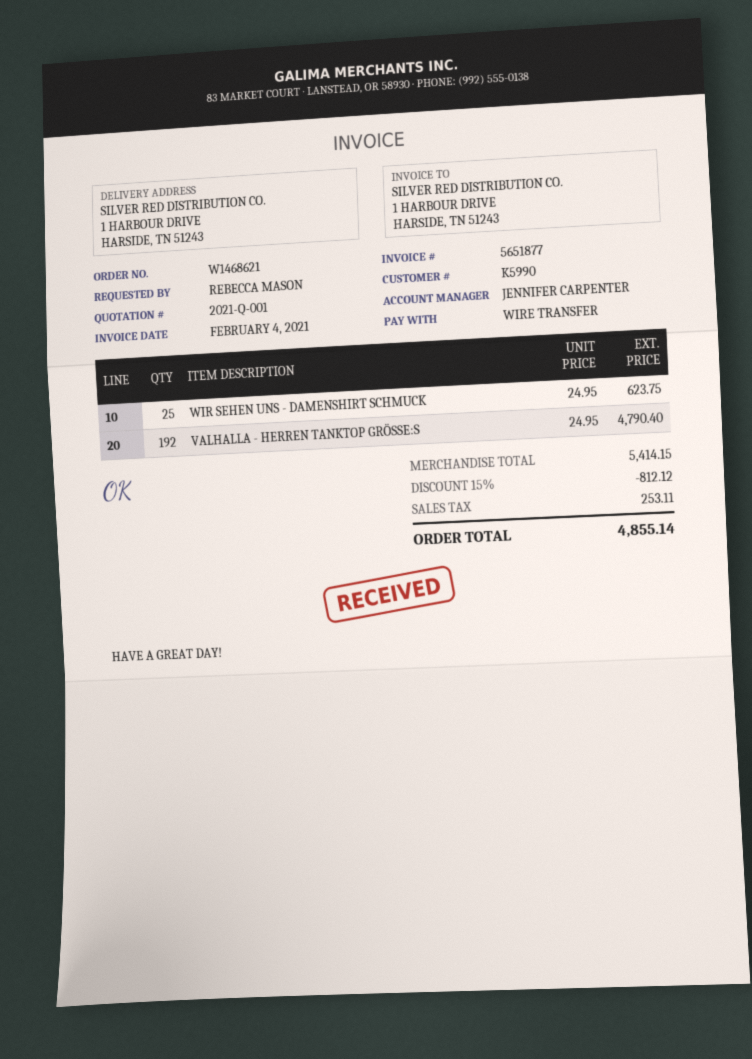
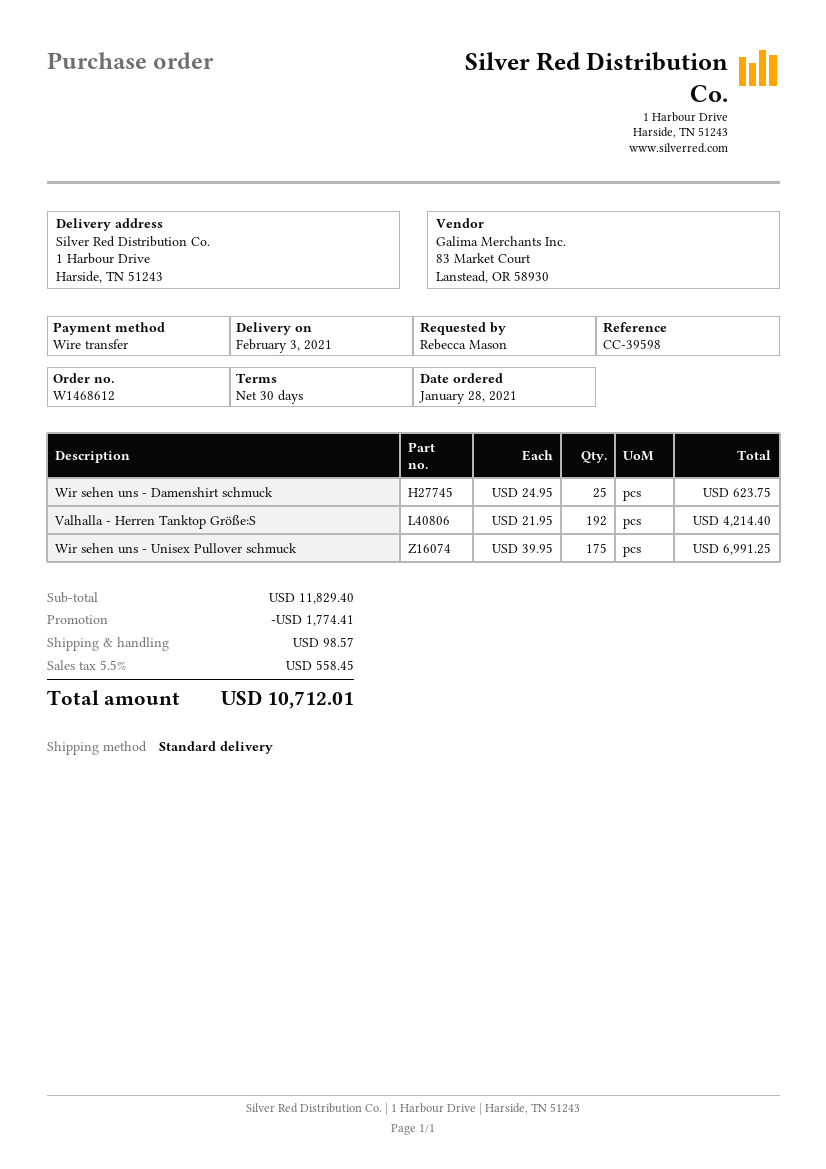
order number: W1468621 -> W1468612
VALHALLA - HERREN TANKTOP GRÖSSE:S: 192 x 24.95 = 4790.40 -> 192 x 21.95 = 4214.40
Wir sehen uns - Unisex Pullover schmuck: none -> 175 x 39.95 = 6991.25
subtotal: 5414.15 -> 11829.40
discount: 812.12 -> 1774.41
shipping: none -> 98.57
tax: 253.11 -> 558.45
total: 4855.14 -> 10712.01

